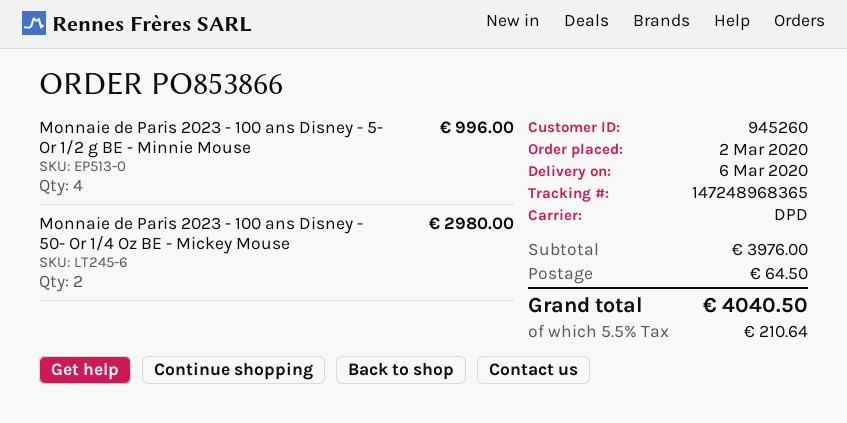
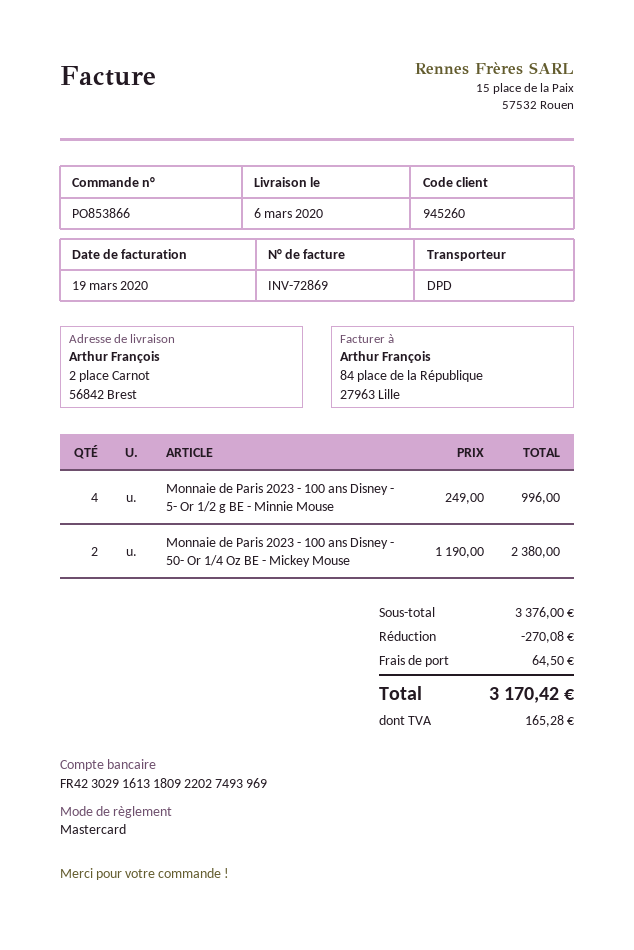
Monnaie de Paris 2023 - 100 ans Disney - 50- Or 1/4 Oz BE - Mickey Mouse: 2 for 2980.00 -> 2 for 2380.00
subtotal: 3976.00 -> 3376.00
discount: none -> 270.08
tax: 210.64 -> 165.28
total: 4040.50 -> 3170.42

